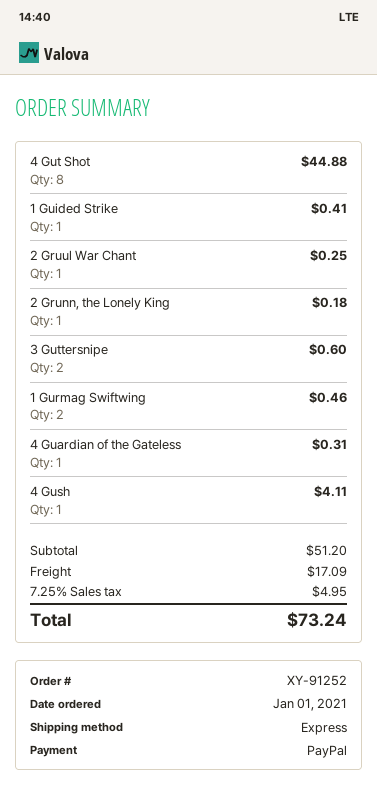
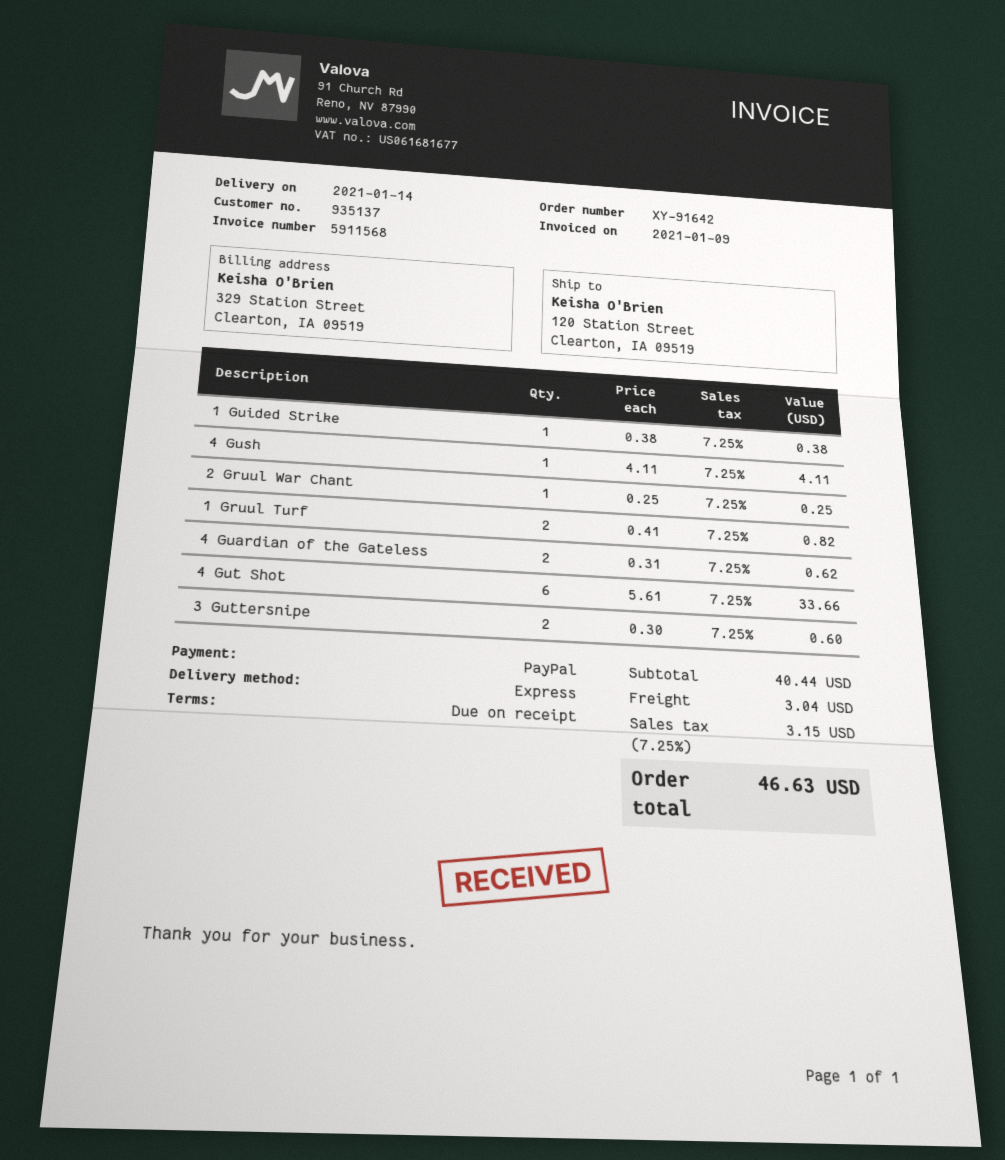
order number: XY-91252 -> XY-91642
4 Gut Shot: 8 for 44.88 -> 6 for 33.66
1 Guided Strike: 1 for 0.41 -> 1 for 0.38
2 Grunn, the Lonely King: 1 for 0.18 -> none
1 Gurmag Swiftwing: 2 for 0.46 -> none
4 Guardian of the Gateless: 1 for 0.31 -> 2 for 0.62
1 Gruul Turf: none -> 2 for 0.82
subtotal: 51.20 -> 40.44
shipping: 17.09 -> 3.04
tax: 7.25% = 4.95 -> 7.25% = 3.15
total: 73.24 -> 46.63

